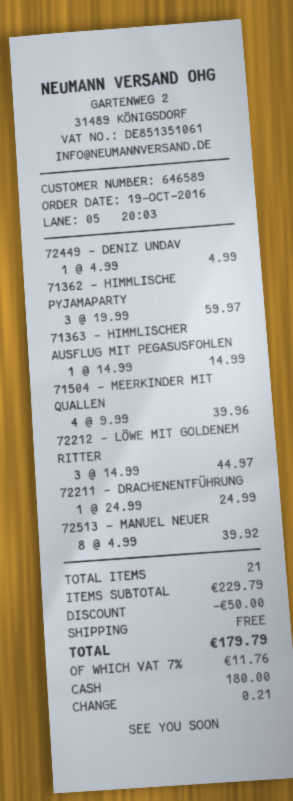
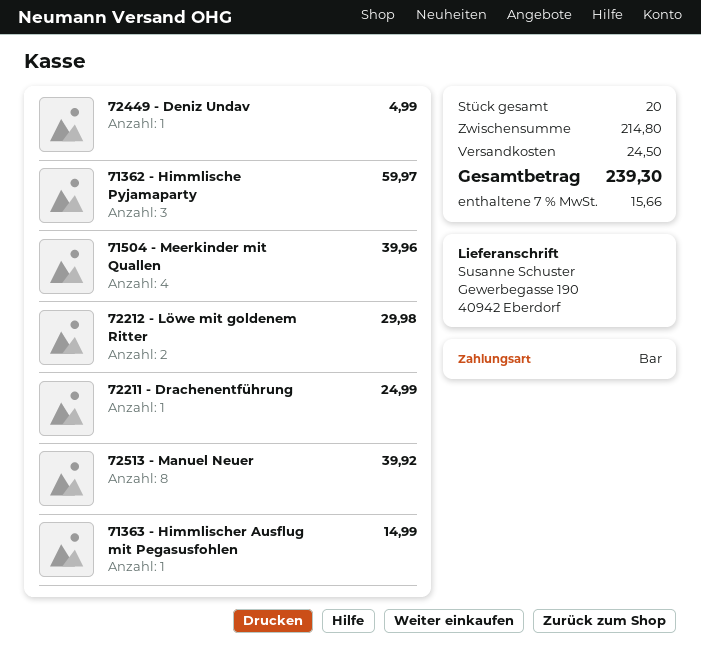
72212 - LÖWE MIT GOLDENEM RITTER: 3 for 44.97 -> 2 for 29.98
total quantity: 21 -> 20
subtotal: 229.79 -> 214.80
discount: 50.00 -> none
shipping: 0.00 -> 24.50
tax: 7% = 11.76 -> 7% = 15.66
total: 179.79 -> 239.30

